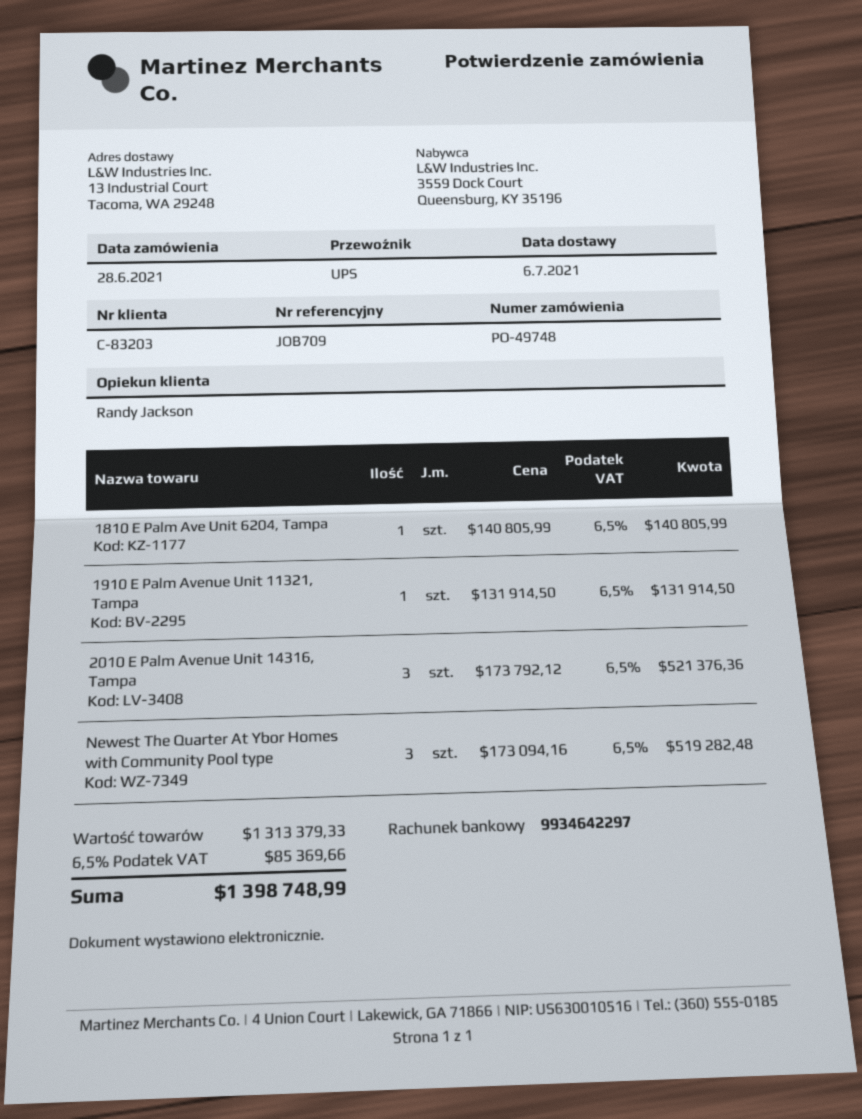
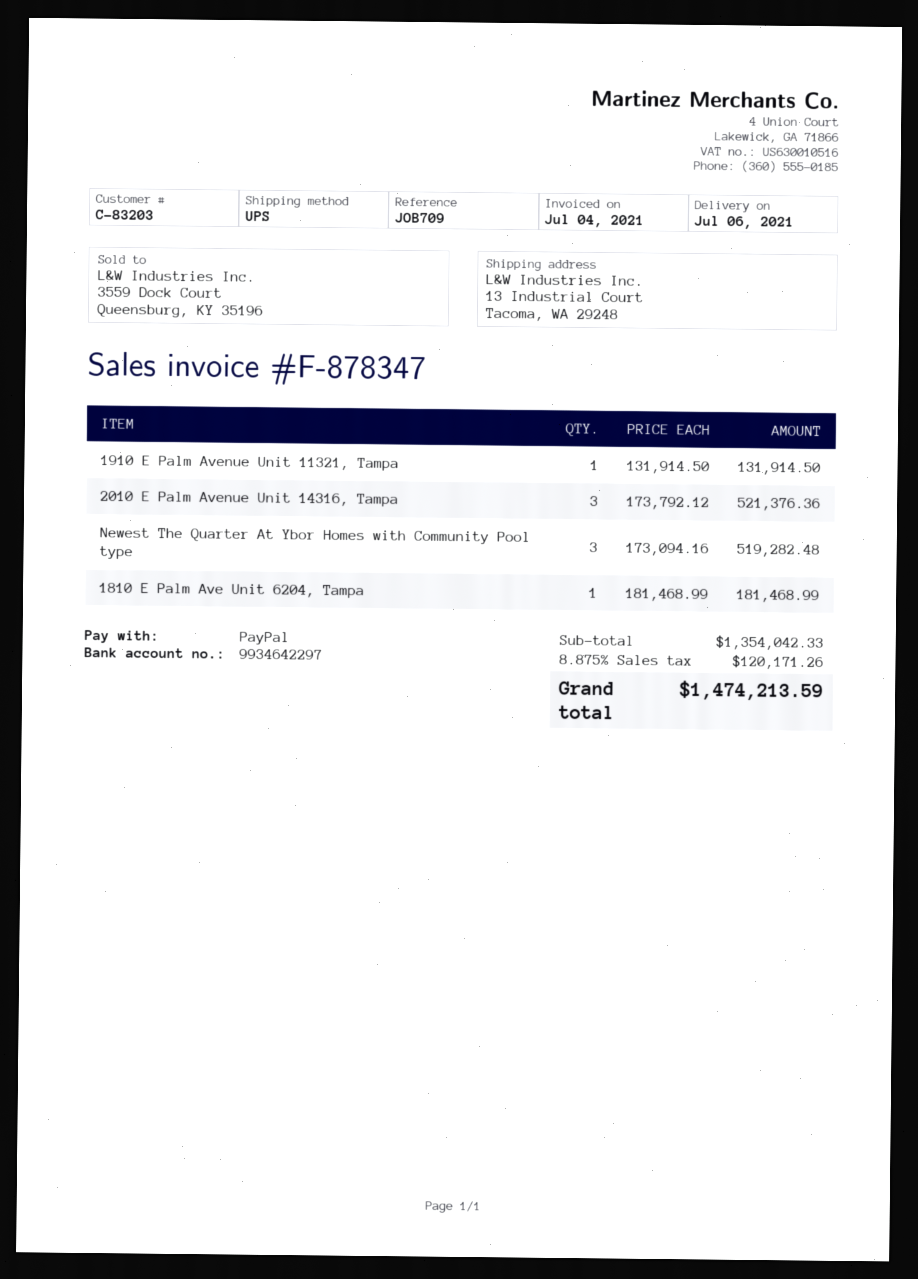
1810 E Palm Ave Unit 6204, Tampa: 1 x 140805.99 = 140805.99 -> 1 x 181468.99 = 181468.99
subtotal: 1313379.33 -> 1354042.33
tax: 6.5% = 85369.66 -> 8.875% = 120171.26
total: 1398748.99 -> 1474213.59

